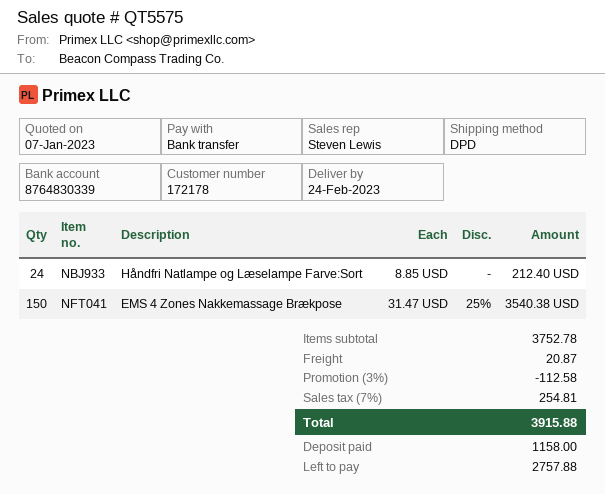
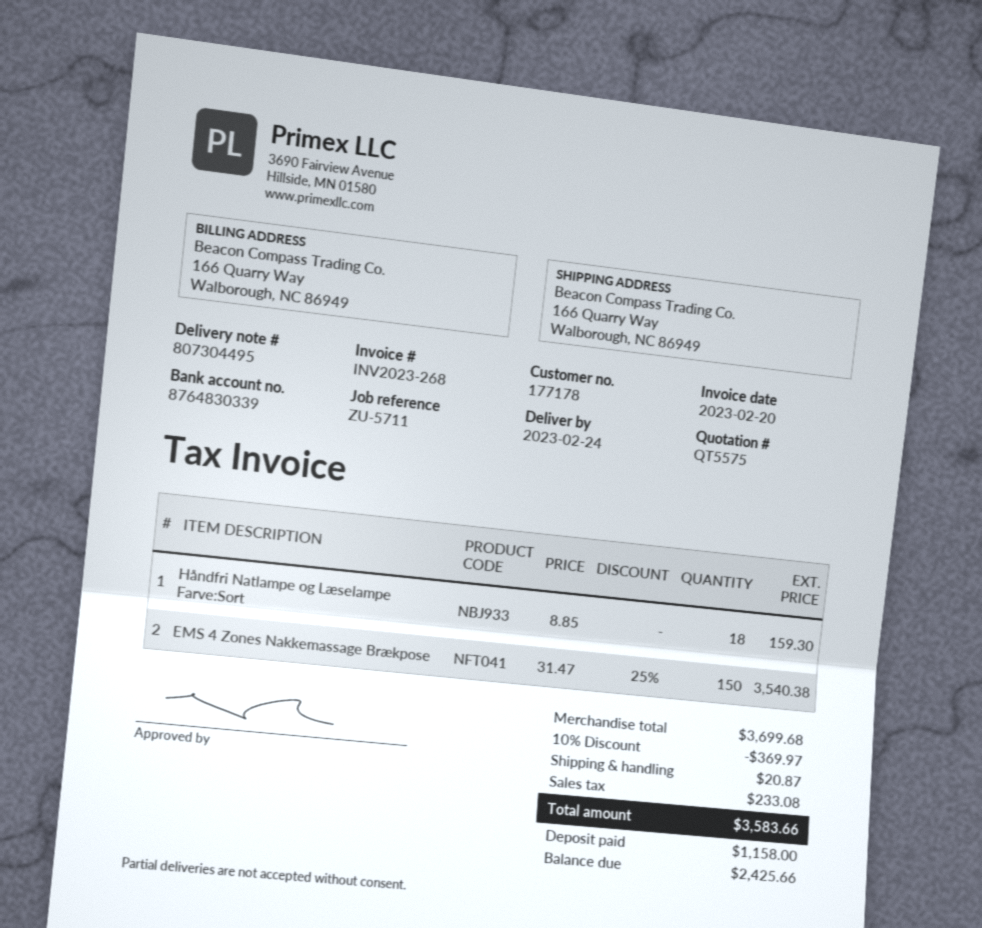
customer number: 172178 -> 177178
Håndfri Natlampe og Læselampe Farve:Sort: 24 x 8.85 = 212.40 -> 18 x 8.85 = 159.30
subtotal: 3752.78 -> 3699.68
discount: 3% = 112.58 -> 10% = 369.97
tax: 254.81 -> 233.08
total: 3915.88 -> 3583.66
balance: 2757.88 -> 2425.66

